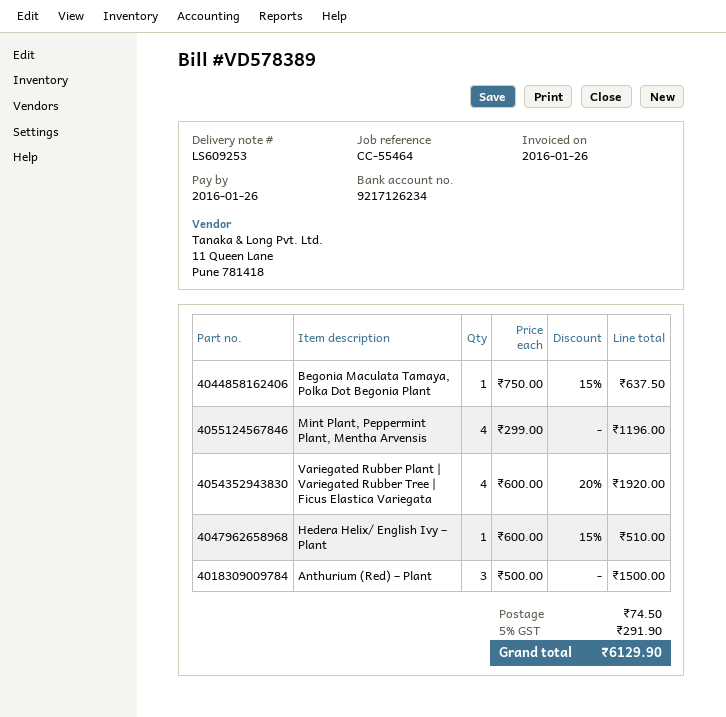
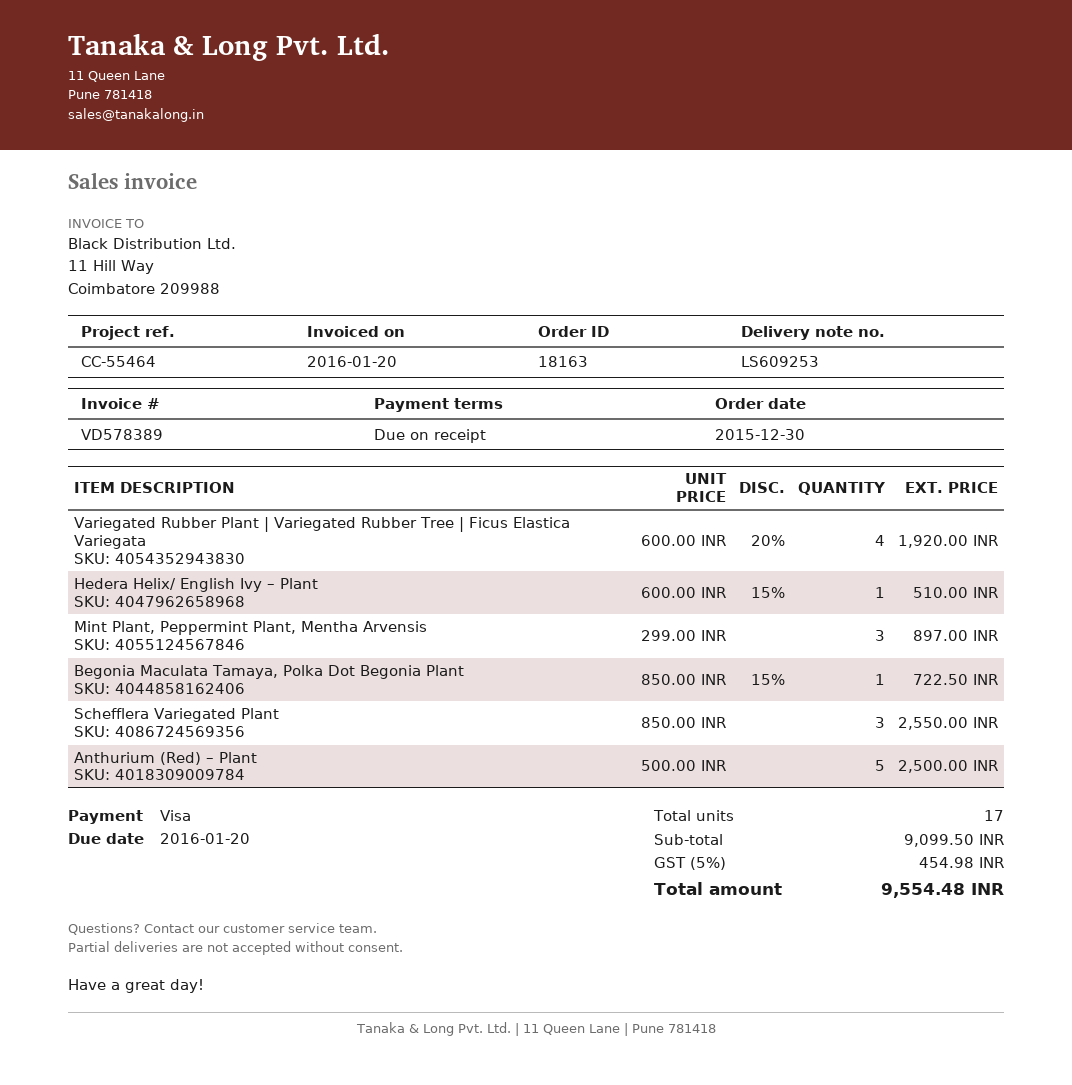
invoice date: 2016-01-26 -> 2016-01-20
due date: 2016-01-26 -> 2016-01-20
Begonia Maculata Tamaya, Polka Dot Begonia Plant: 1 x 750.00 - 15% = 637.50 -> 1 x 850.00 - 15% = 722.50
Mint Plant, Peppermint Plant, Mentha Arvensis: 4 x 299.00 = 1196.00 -> 3 x 299.00 = 897.00
Anthurium (Red) – Plant: 3 x 500.00 = 1500.00 -> 5 x 500.00 = 2500.00
Schefflera Variegated Plant: none -> 3 x 850.00 = 2550.00
shipping: 74.50 -> none
tax: 5% = 291.90 -> 5% = 454.98
total: 6129.90 -> 9554.48

